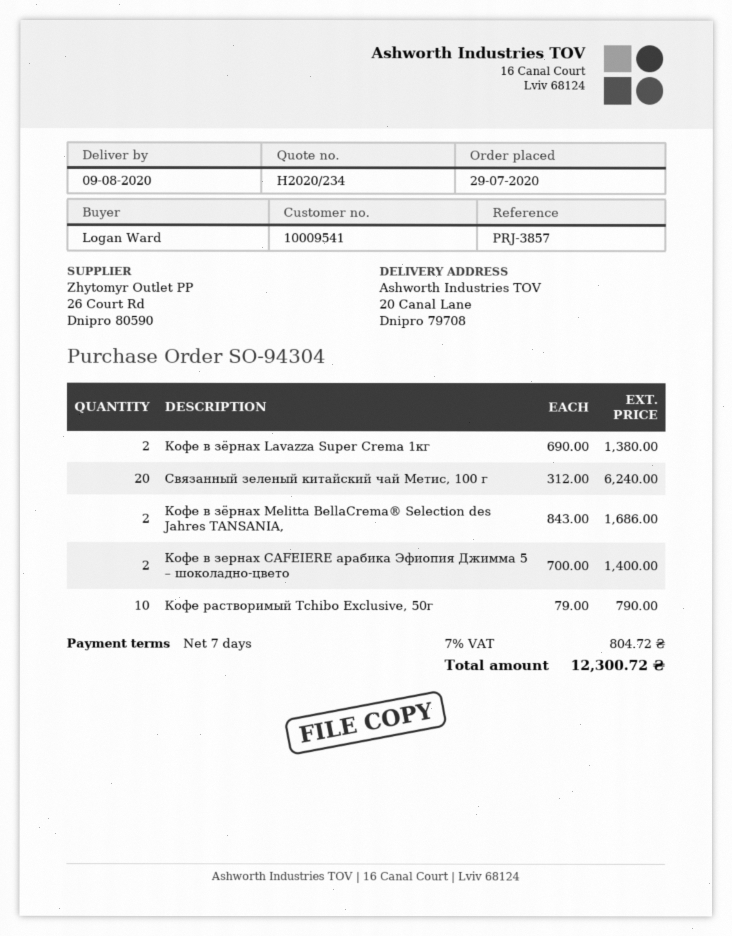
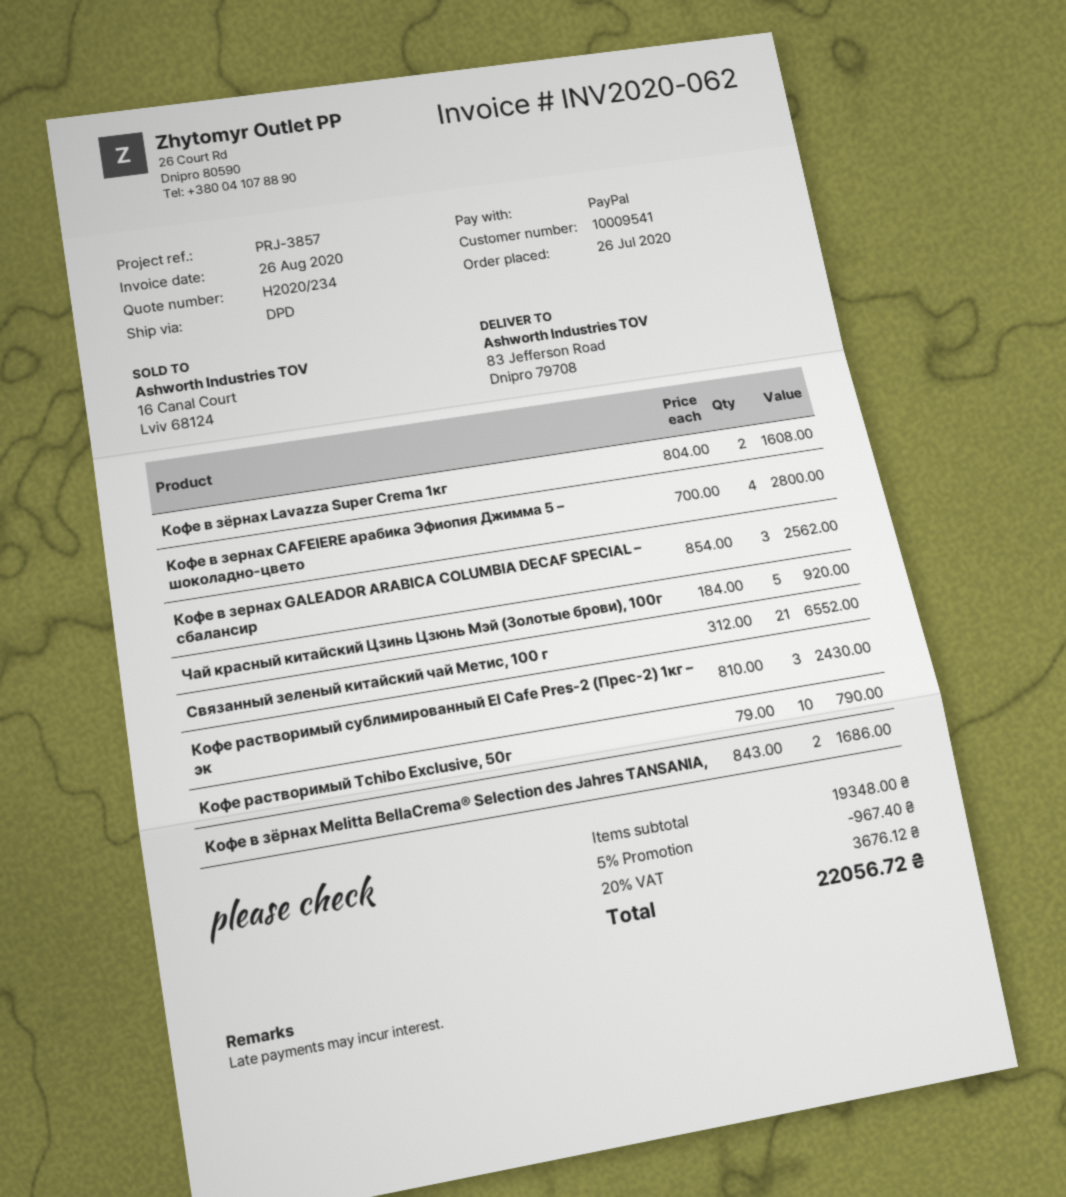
order date: 2020-07-29 -> 2020-07-26
ship to: 20 Canal Lane, Dnipro 79708 -> 83 Jefferson Road, Dnipro 79708
Кофе в зёрнах Lavazza Super Crema 1кг: 2 x 690.00 = 1380.00 -> 2 x 804.00 = 1608.00
Связанный зеленый китайский чай Метис, 100 г: 20 x 312.00 = 6240.00 -> 21 x 312.00 = 6552.00
Кофе в зернах CAFEIERE арабика Эфиопия Джимма 5 – шоколадно-цвето: 2 x 700.00 = 1400.00 -> 4 x 700.00 = 2800.00
Кофе в зернах GALEADOR ARABICA COLUMBIA DECAF SPECIAL – сбалансир: none -> 3 x 854.00 = 2562.00
Чай красный китайский Цзинь Цзюнь Мэй (Золотые брови), 100г: none -> 5 x 184.00 = 920.00
Кофе растворимый сублимированный El Cafe Pres-2 (Прес-2) 1кг – эк: none -> 3 x 810.00 = 2430.00
discount: none -> 5% = 967.40
tax: 7% = 804.72 -> 20% = 3676.12
total: 12300.72 -> 22056.72

